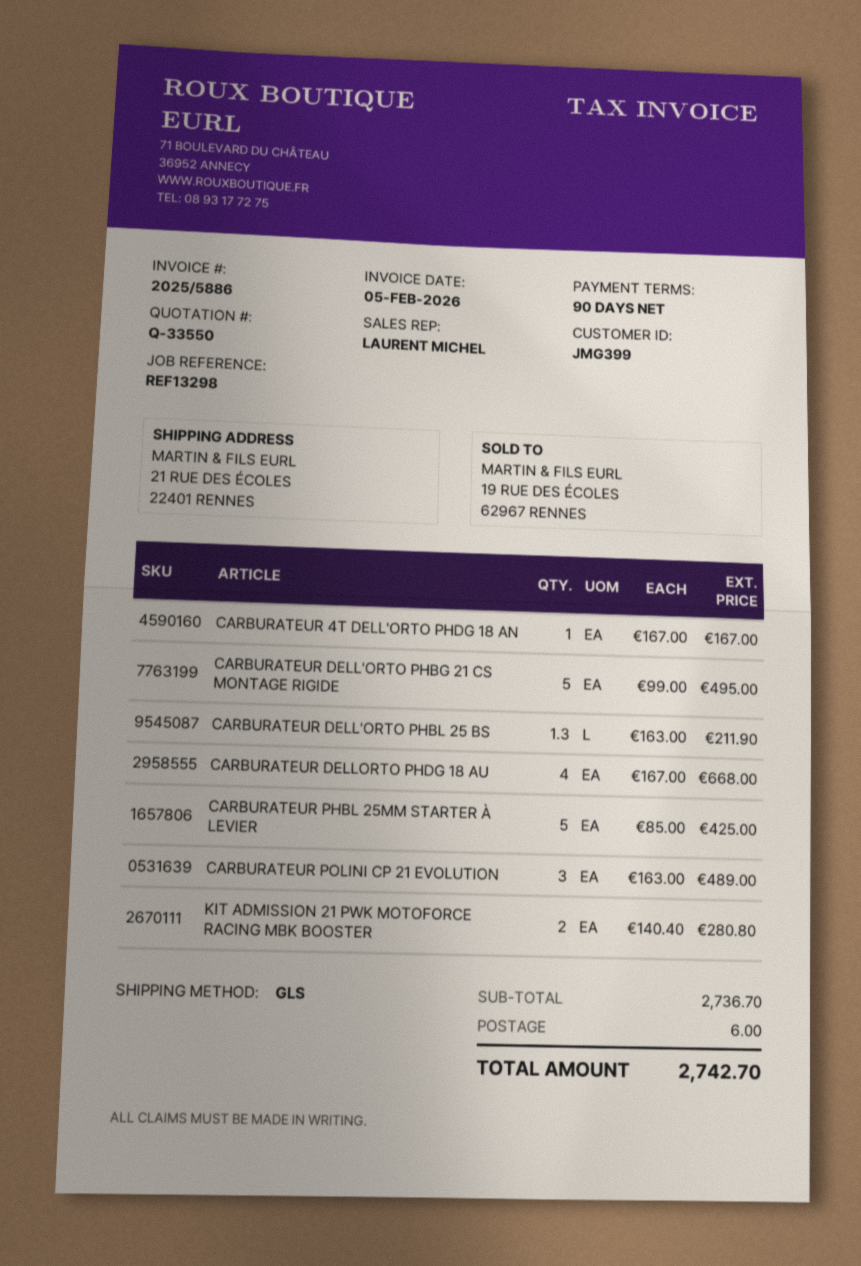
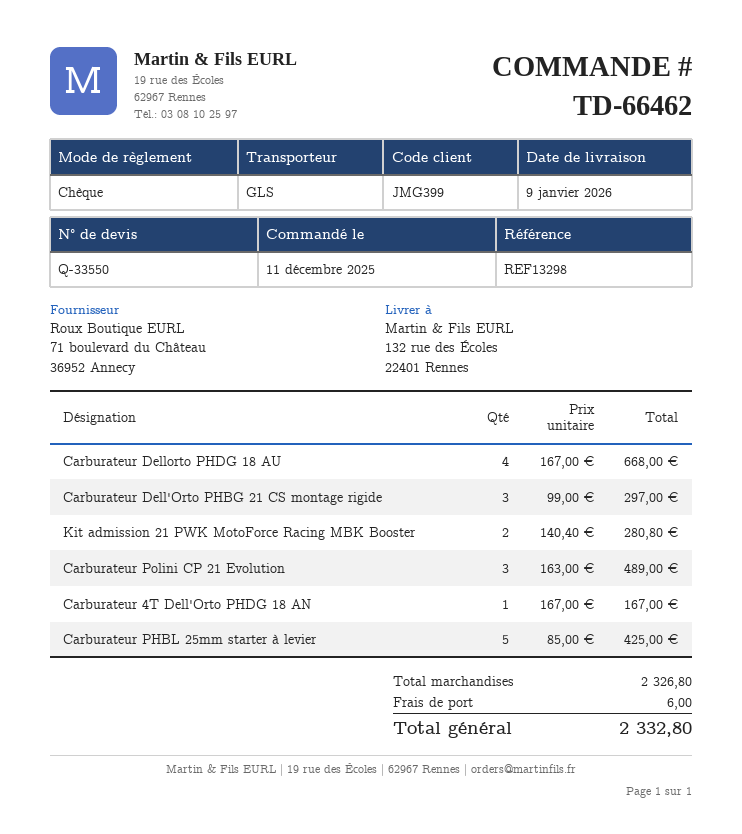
ship to: 21 RUE DES ÉCOLES, 22401 RENNES -> 132 rue des Écoles, 22401 Rennes
CARBURATEUR DELL'ORTO PHBG 21 CS MONTAGE RIGIDE: 5 x 99.00 = 495.00 -> 3 x 99.00 = 297.00
CARBURATEUR DELL'ORTO PHBL 25 BS: 1.3 x 163.00 = 211.90 -> none
subtotal: 2736.70 -> 2326.80
total: 2742.70 -> 2332.80

